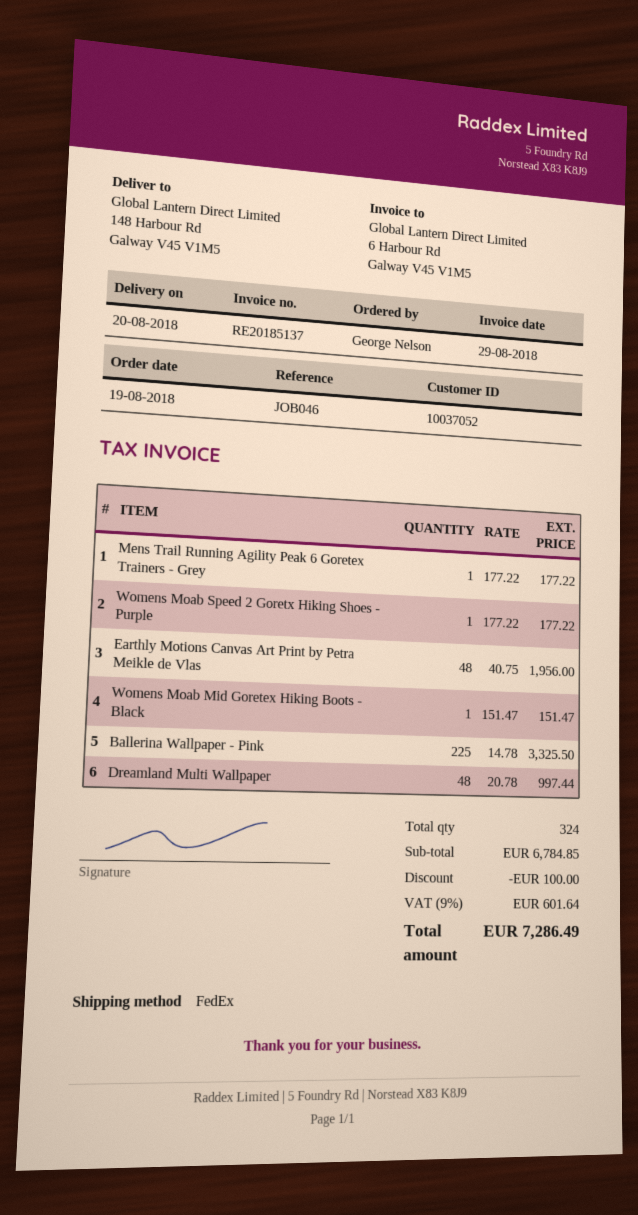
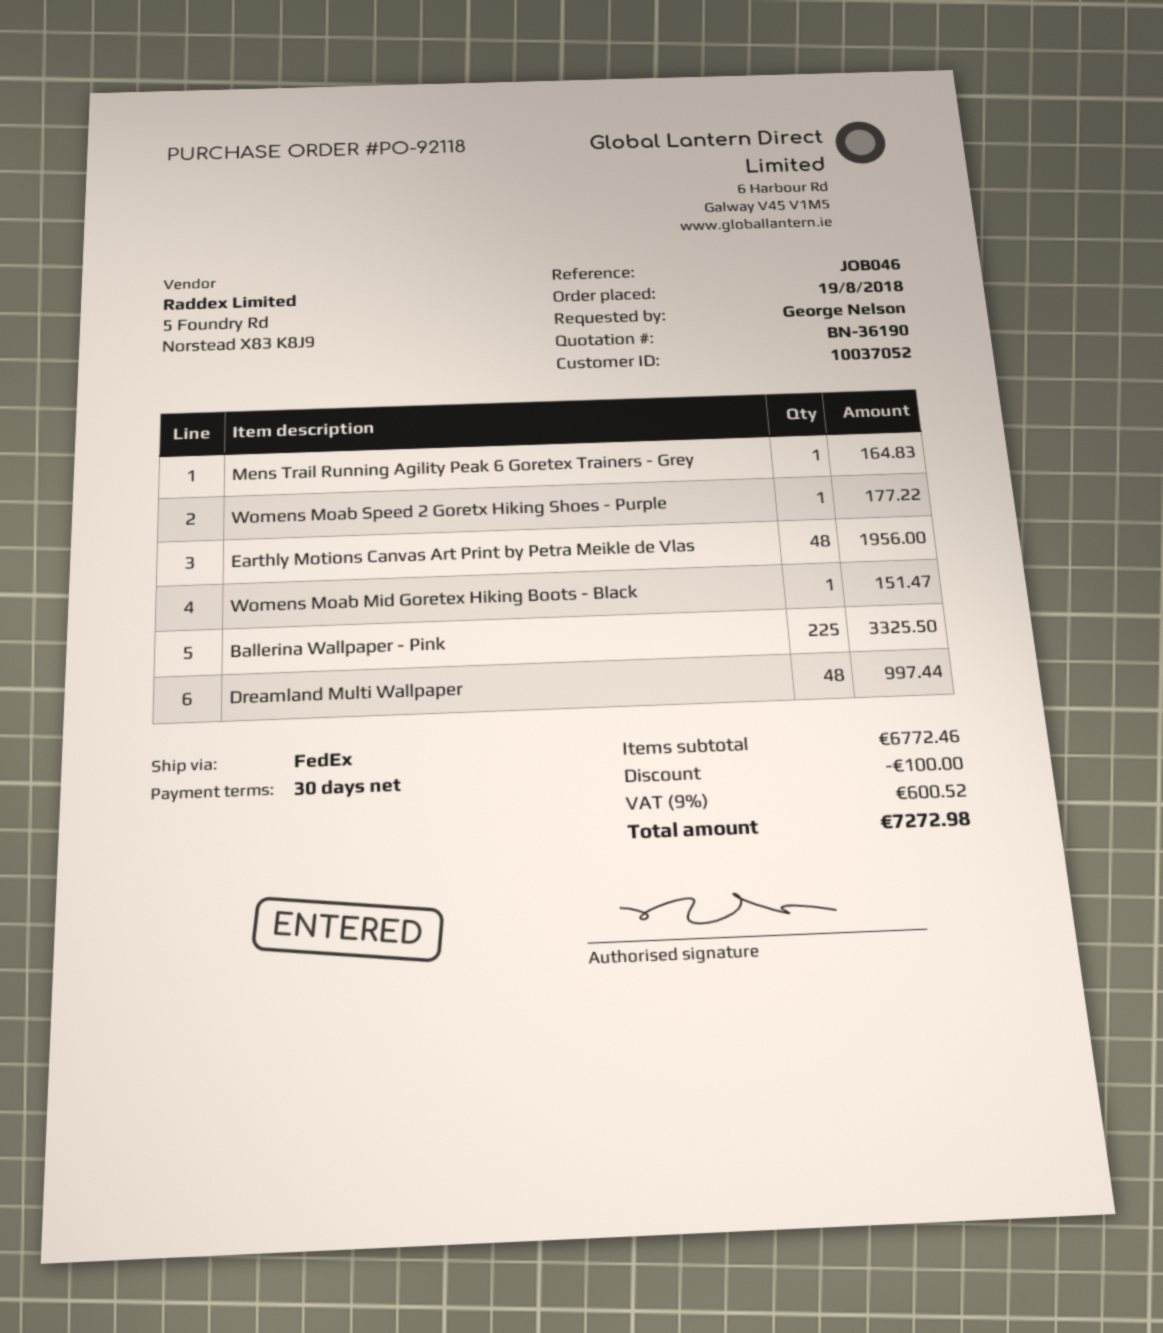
Mens Trail Running Agility Peak 6 Goretex Trainers - Grey: 1 for 177.22 -> 1 for 164.83
subtotal: 6784.85 -> 6772.46
tax: 9% = 601.64 -> 9% = 600.52
total: 7286.49 -> 7272.98

